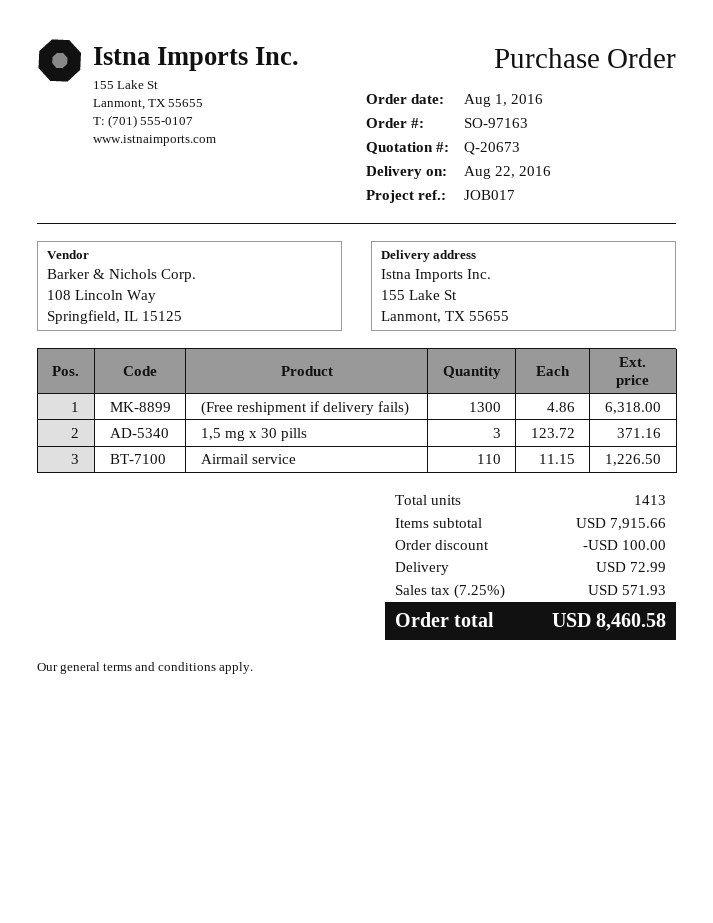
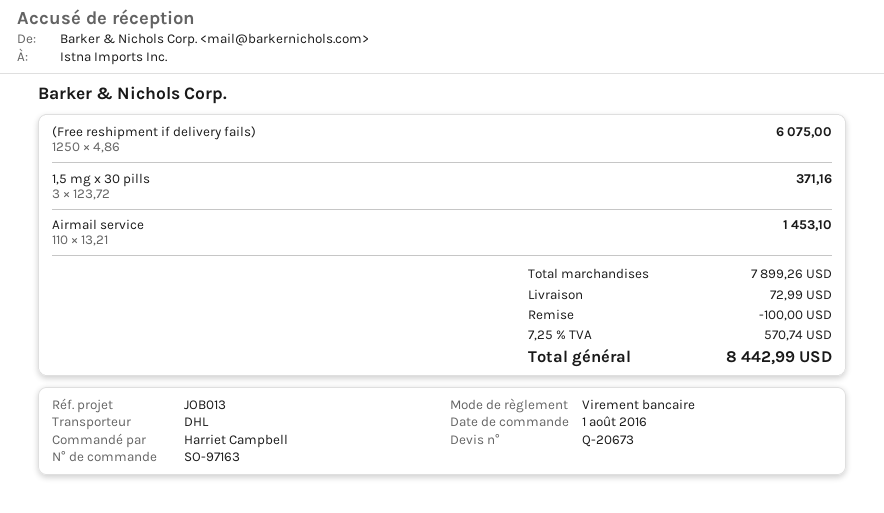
reference: JOB017 -> JOB013
(Free reshipment if delivery fails): 1300 x 4.86 = 6318.00 -> 1250 x 4.86 = 6075.00
Airmail service: 110 x 11.15 = 1226.50 -> 110 x 13.21 = 1453.10
subtotal: 7915.66 -> 7899.26
tax: 7.25% = 571.93 -> 7.25% = 570.74
total: 8460.58 -> 8442.99

